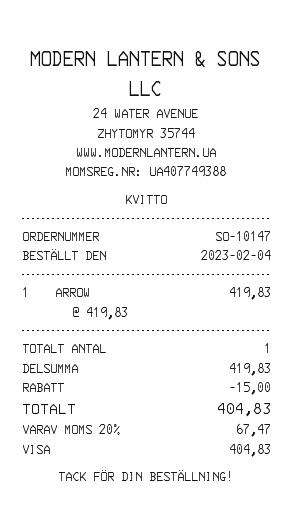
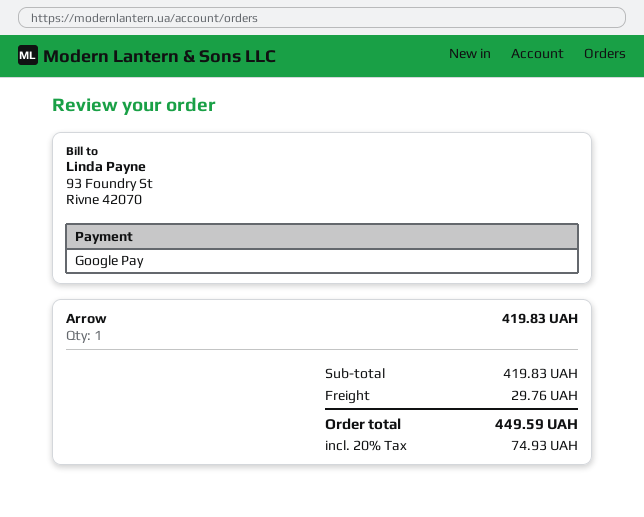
payment method: Visa -> Google Pay
discount: 15.00 -> none
shipping: none -> 29.76
tax: 20% = 67.47 -> 20% = 74.93
total: 404.83 -> 449.59

